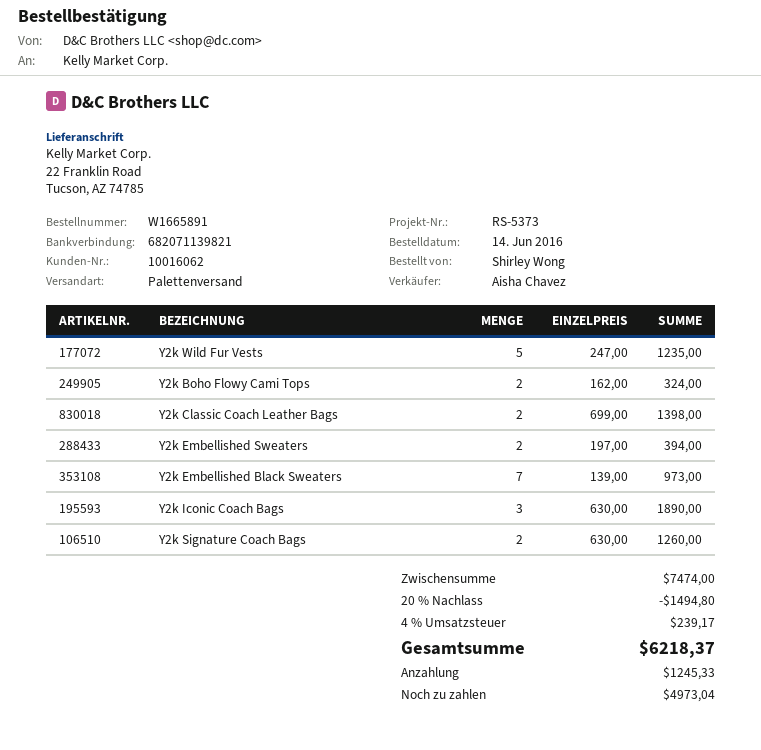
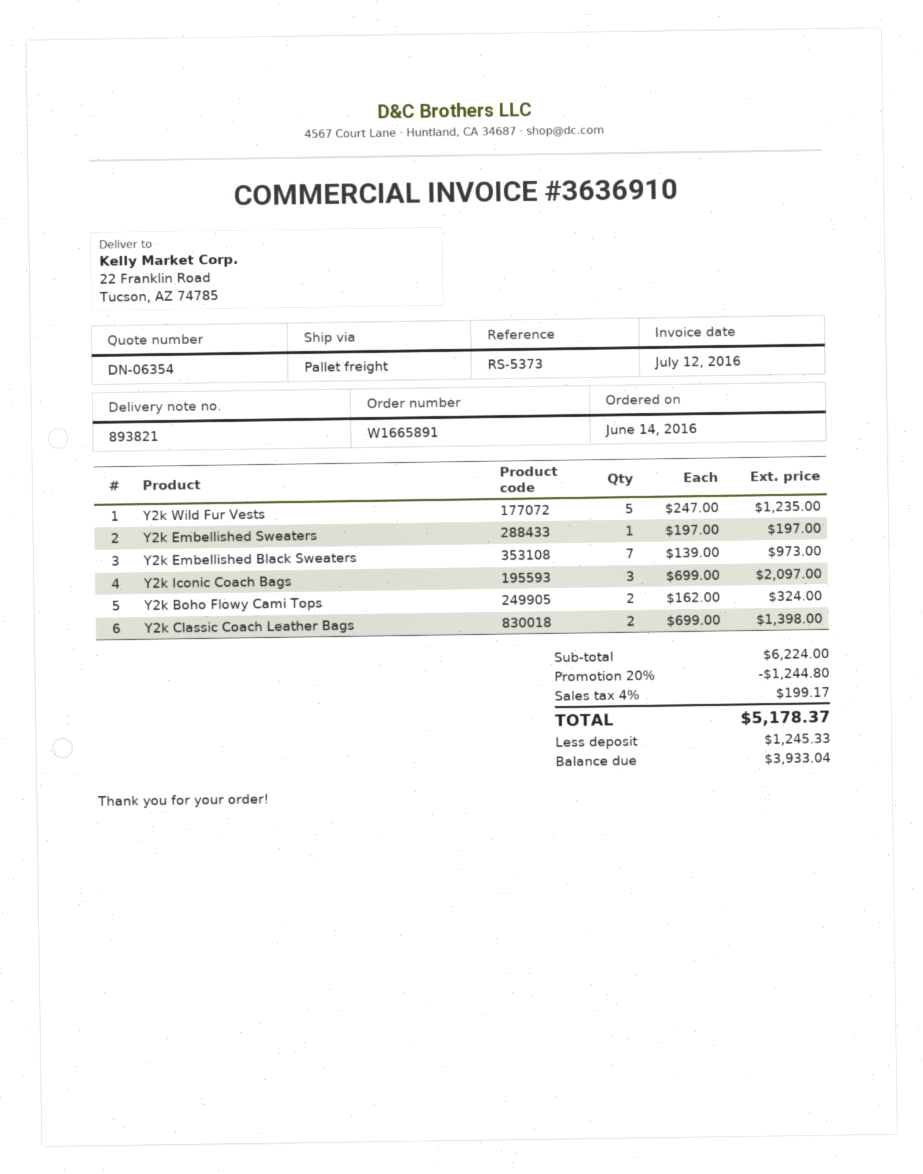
Y2k Embellished Sweaters: 2 x 197.00 = 394.00 -> 1 x 197.00 = 197.00
Y2k Iconic Coach Bags: 3 x 630.00 = 1890.00 -> 3 x 699.00 = 2097.00
Y2k Signature Coach Bags: 2 x 630.00 = 1260.00 -> none
subtotal: 7474.00 -> 6224.00
discount: 20% = 1494.80 -> 20% = 1244.80
tax: 4% = 239.17 -> 4% = 199.17
total: 6218.37 -> 5178.37
balance: 4973.04 -> 3933.04

